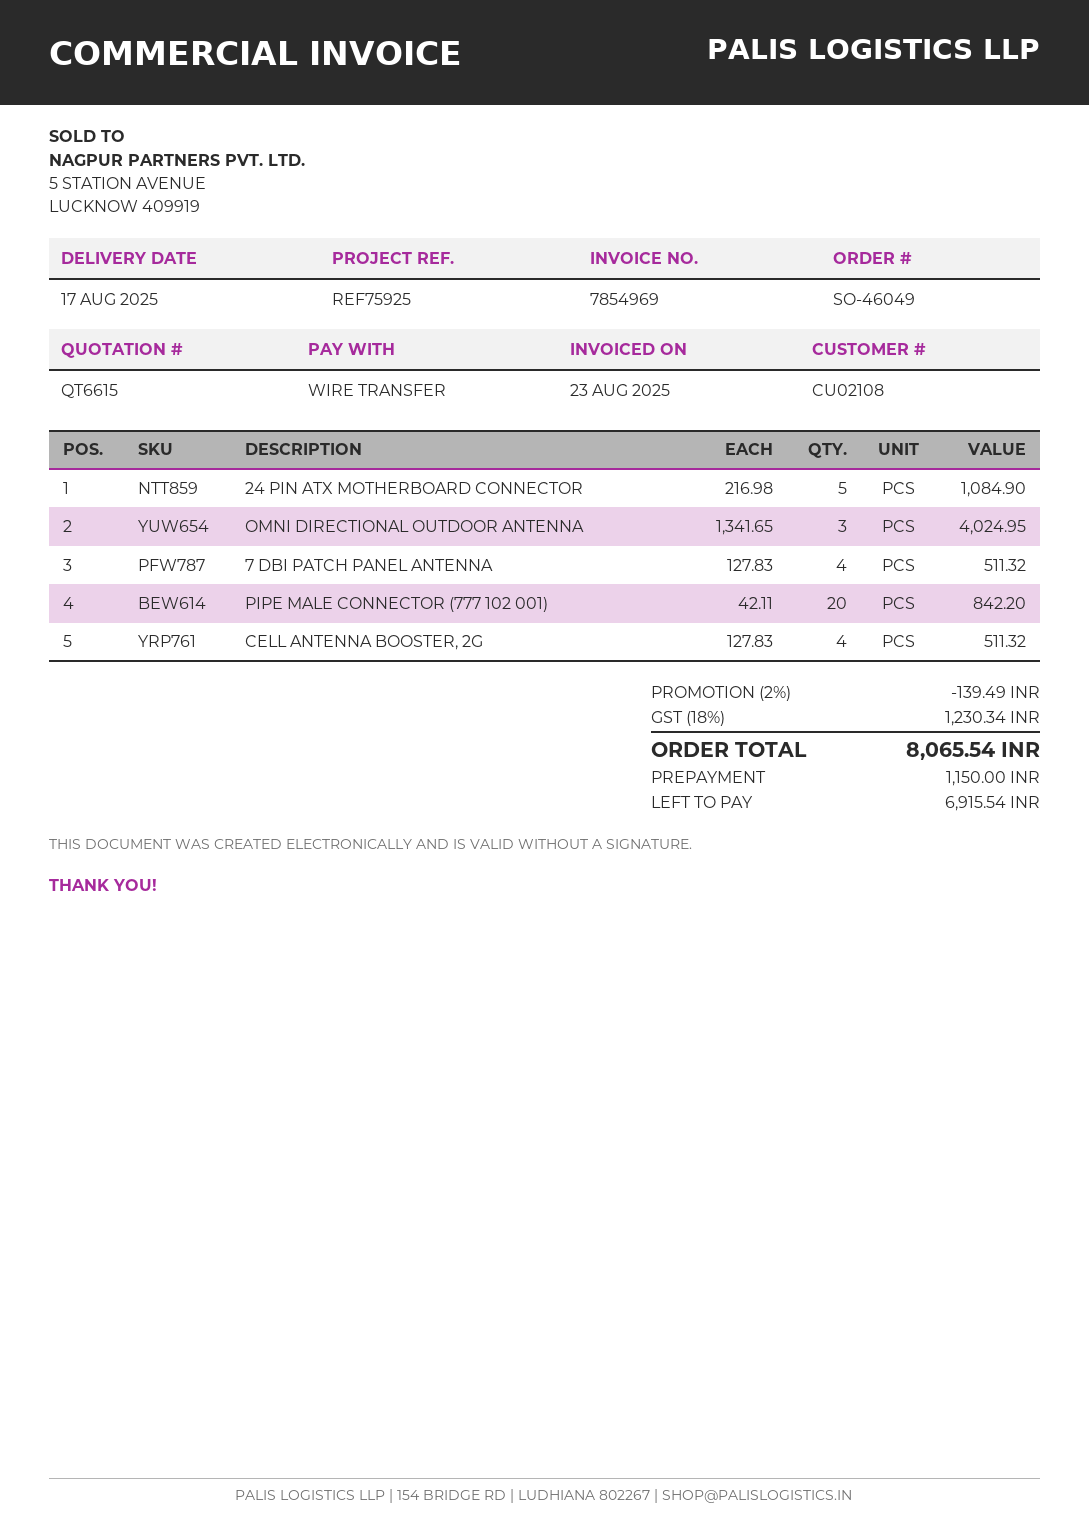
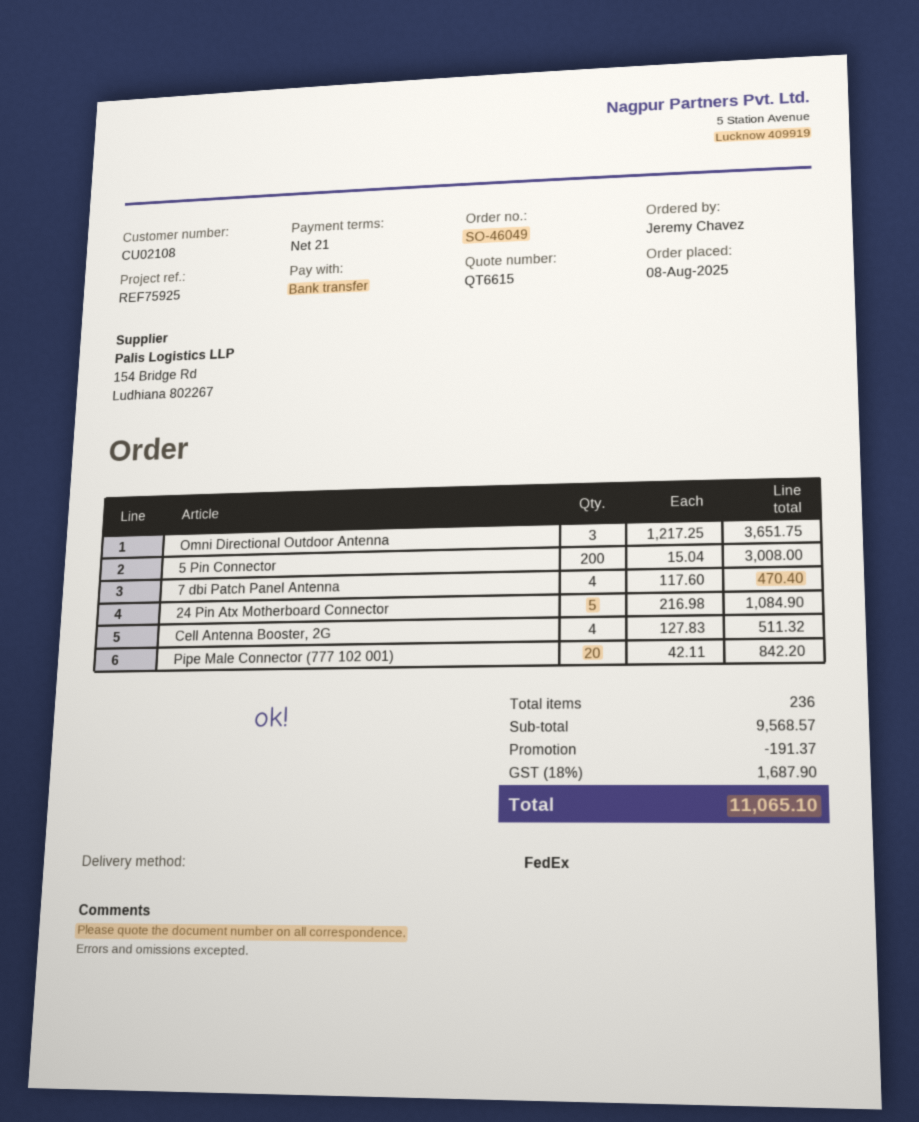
OMNI DIRECTIONAL OUTDOOR ANTENNA: 3 x 1341.65 = 4024.95 -> 3 x 1217.25 = 3651.75
7 DBI PATCH PANEL ANTENNA: 4 x 127.83 = 511.32 -> 4 x 117.60 = 470.40
5 Pin Connector: none -> 200 x 15.04 = 3008.00
discount: 139.49 -> 191.37
tax: 18% = 1230.34 -> 18% = 1687.90
total: 8065.54 -> 11065.10

